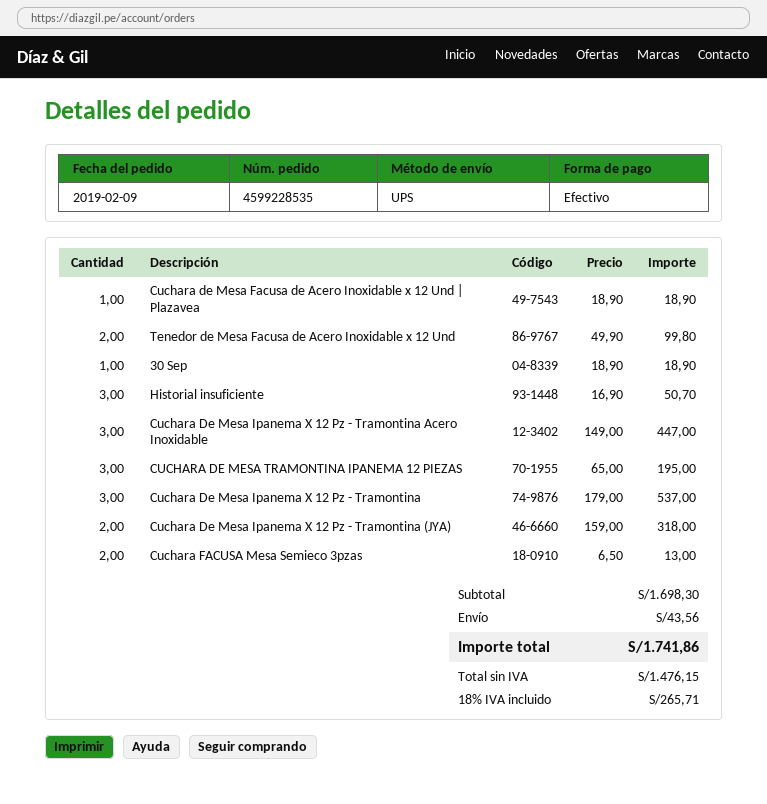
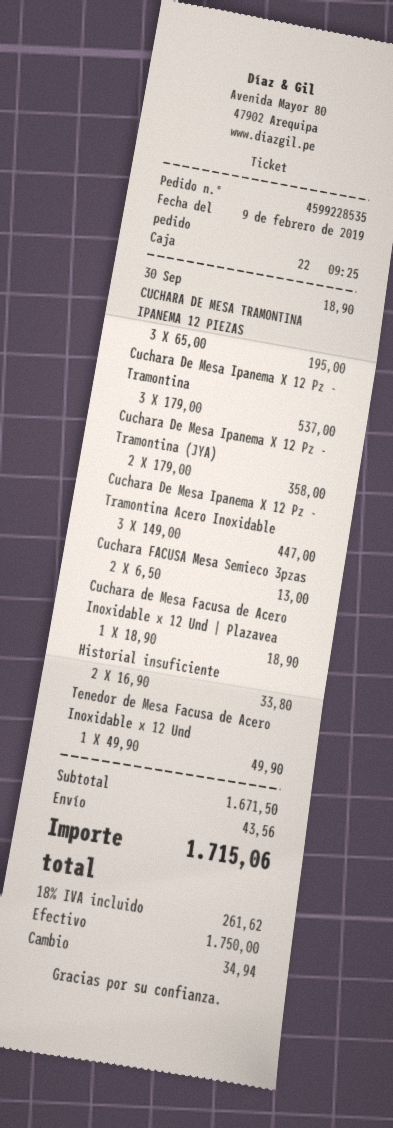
Tenedor de Mesa Facusa de Acero Inoxidable x 12 Und: 2 x 49.90 = 99.80 -> 1 x 49.90 = 49.90
Historial insuficiente: 3 x 16.90 = 50.70 -> 2 x 16.90 = 33.80
Cuchara De Mesa Ipanema X 12 Pz - Tramontina (JYA): 2 x 159.00 = 318.00 -> 2 x 179.00 = 358.00
subtotal: 1698.30 -> 1671.50
tax: 18% = 265.71 -> 18% = 261.62
total: 1741.86 -> 1715.06

